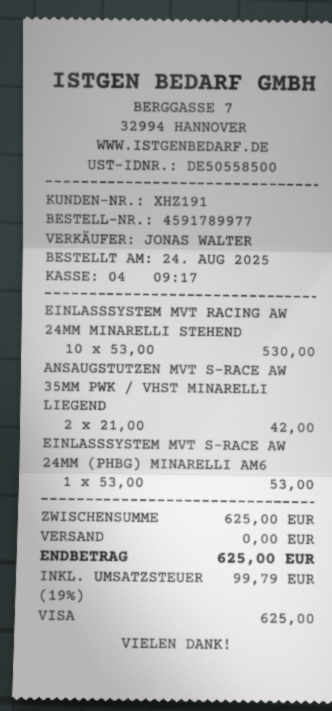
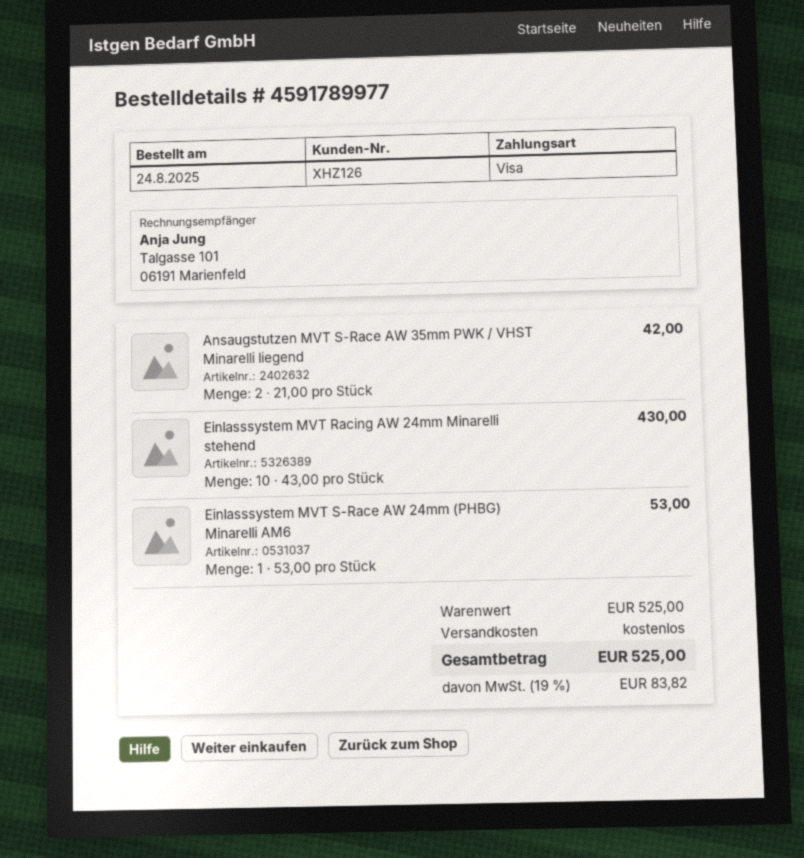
customer number: XHZ191 -> XHZ126
EINLASSSYSTEM MVT RACING AW 24MM MINARELLI STEHEND: 10 x 53.00 = 530.00 -> 10 x 43.00 = 430.00
subtotal: 625.00 -> 525.00
tax: 19% = 99.79 -> 19% = 83.82
total: 625.00 -> 525.00

